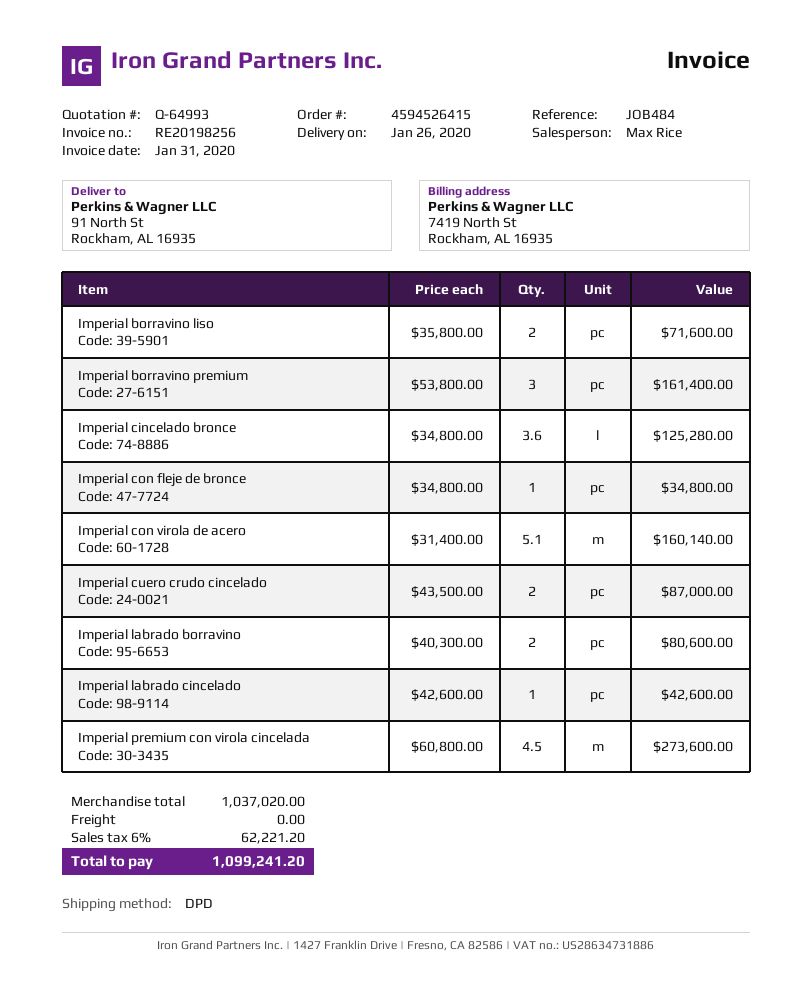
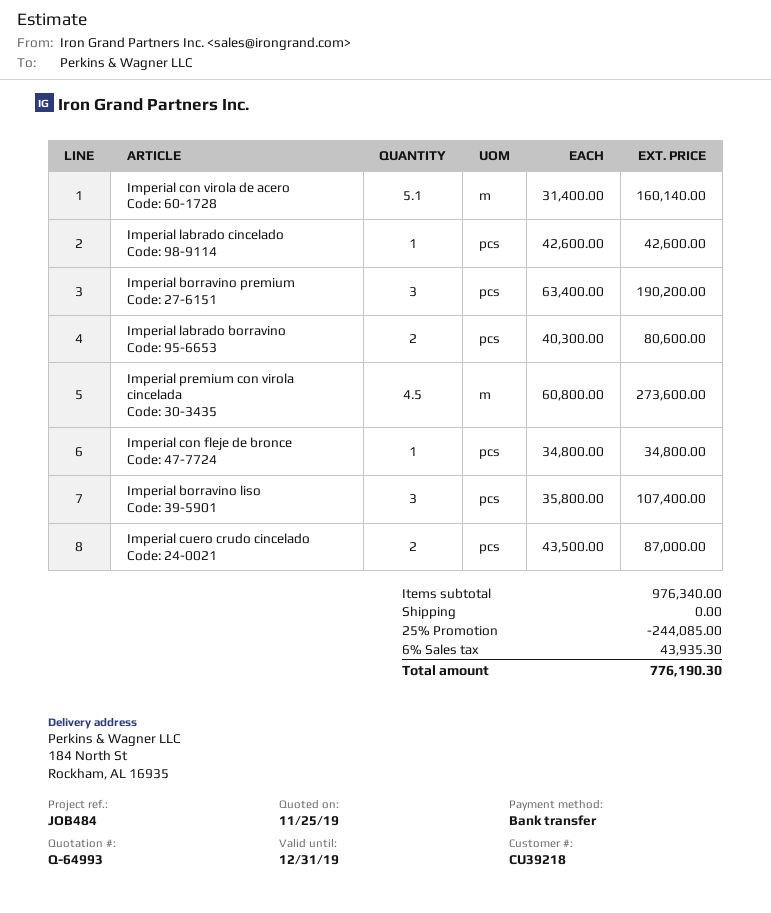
ship to: 91 North St, Rockham, AL 16935 -> 184 North St, Rockham, AL 16935
Imperial borravino liso: 2 x 35800.00 = 71600.00 -> 3 x 35800.00 = 107400.00
Imperial borravino premium: 3 x 53800.00 = 161400.00 -> 3 x 63400.00 = 190200.00
Imperial cincelado bronce: 3.6 x 34800.00 = 125280.00 -> none
subtotal: 1037020.00 -> 976340.00
discount: none -> 25% = 244085.00
tax: 6% = 62221.20 -> 6% = 43935.30
total: 1099241.20 -> 776190.30

